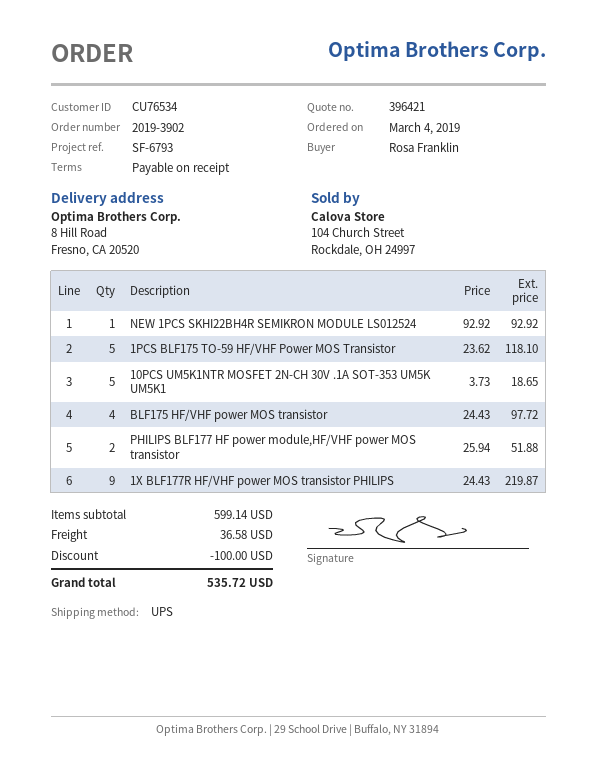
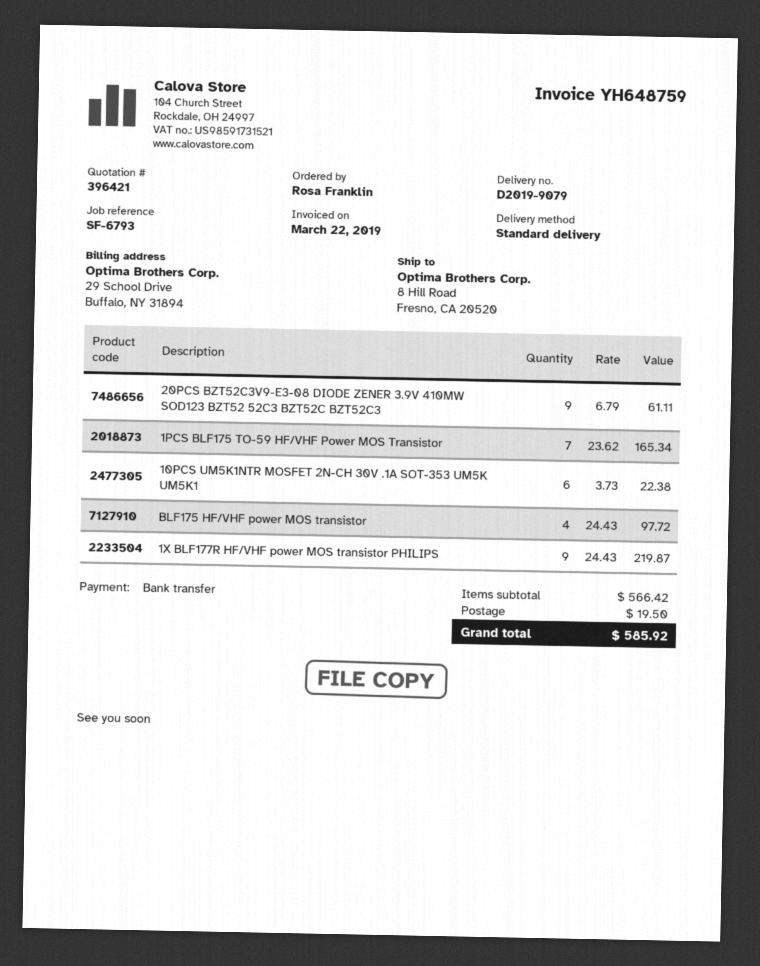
shipping method: UPS -> standard
NEW 1PCS SKHI22BH4R SEMIKRON MODULE LS012524: 1 x 92.92 = 92.92 -> none
1PCS BLF175 TO-59 HF/VHF Power MOS Transistor: 5 x 23.62 = 118.10 -> 7 x 23.62 = 165.34
10PCS UM5K1NTR MOSFET 2N-CH 30V .1A SOT-353 UM5K UM5K1: 5 x 3.73 = 18.65 -> 6 x 3.73 = 22.38
PHILIPS BLF177 HF power module,HF/VHF power MOS transistor: 2 x 25.94 = 51.88 -> none
20PCS BZT52C3V9-E3-08 DIODE ZENER 3.9V 410MW SOD123 BZT52 52C3 BZT52C BZT52C3: none -> 9 x 6.79 = 61.11
subtotal: 599.14 -> 566.42
discount: 100.00 -> none
shipping: 36.58 -> 19.50
total: 535.72 -> 585.92

